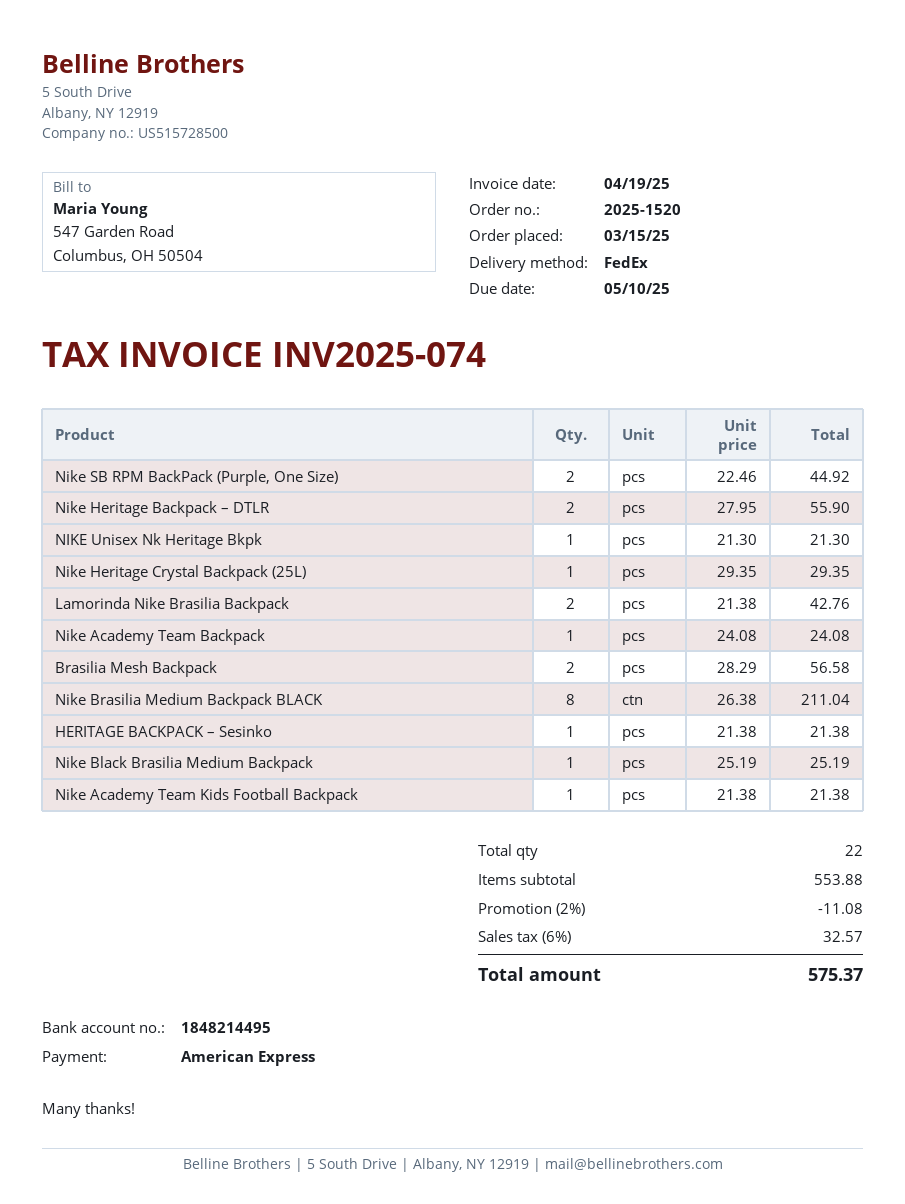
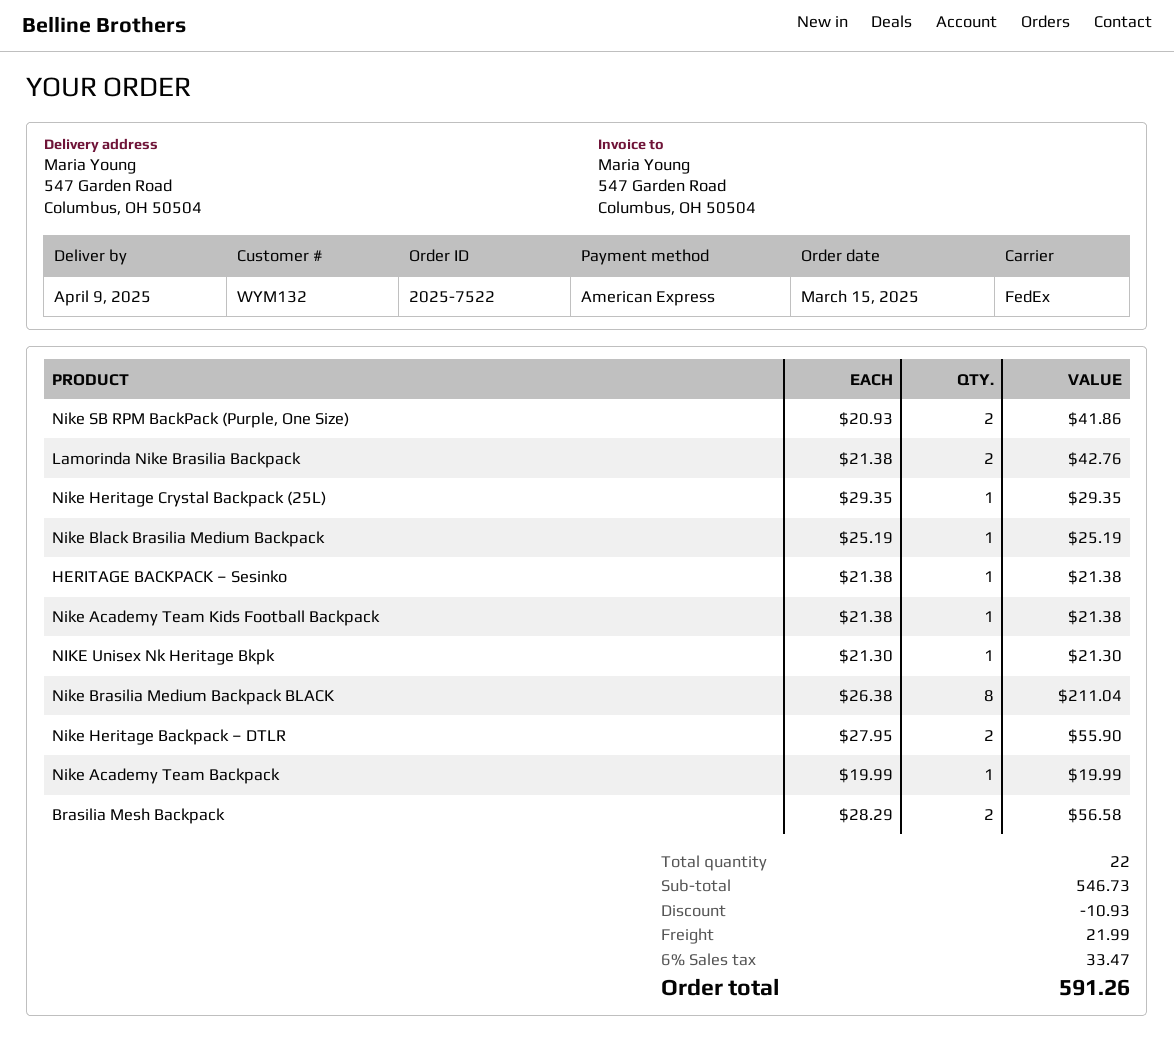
order number: 2025-1520 -> 2025-7522
Nike SB RPM BackPack (Purple, One Size): 2 x 22.46 = 44.92 -> 2 x 20.93 = 41.86
Nike Academy Team Backpack: 1 x 24.08 = 24.08 -> 1 x 19.99 = 19.99
subtotal: 553.88 -> 546.73
discount: 11.08 -> 10.93
shipping: none -> 21.99
tax: 6% = 32.57 -> 6% = 33.47
total: 575.37 -> 591.26

